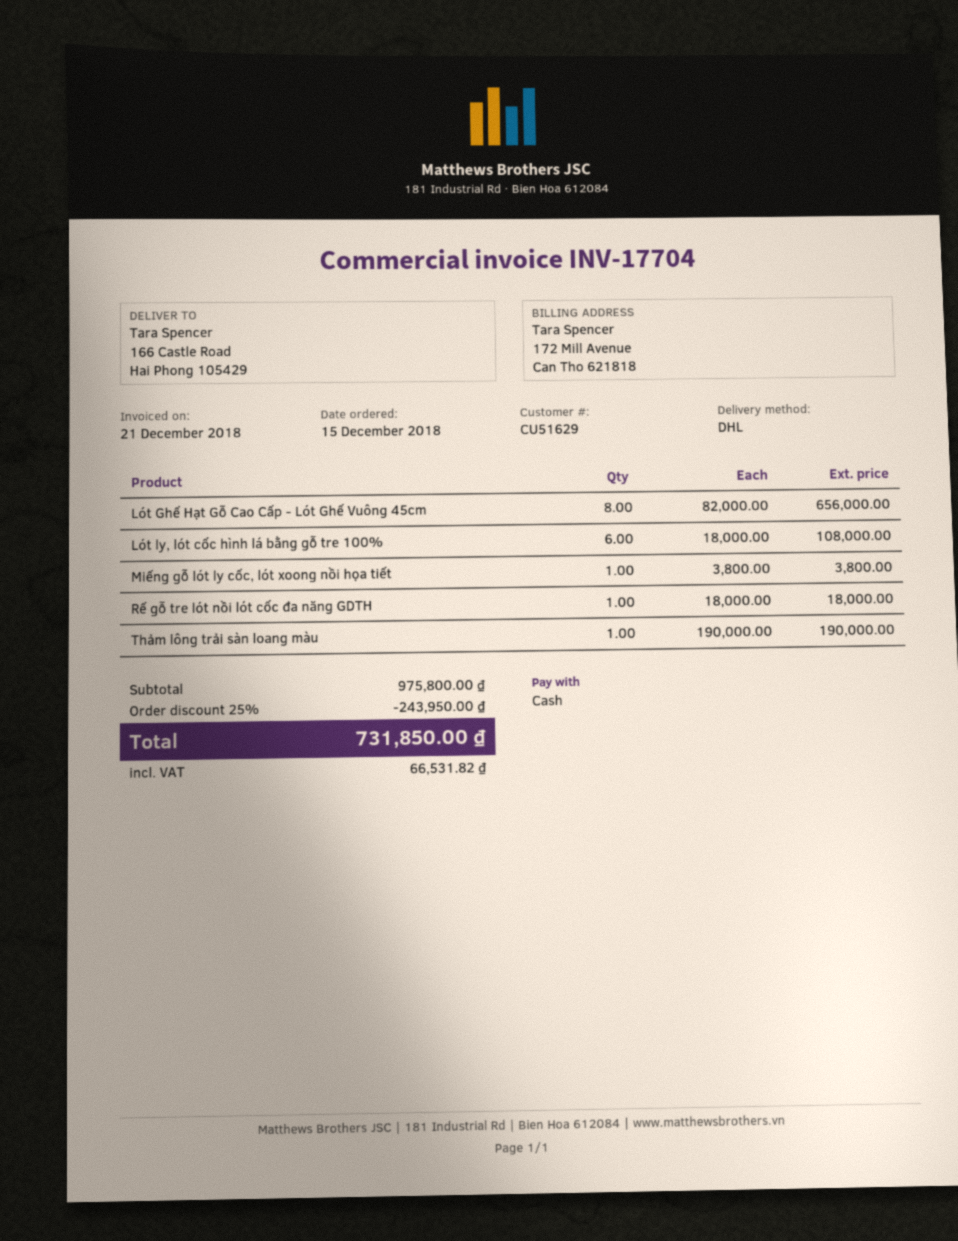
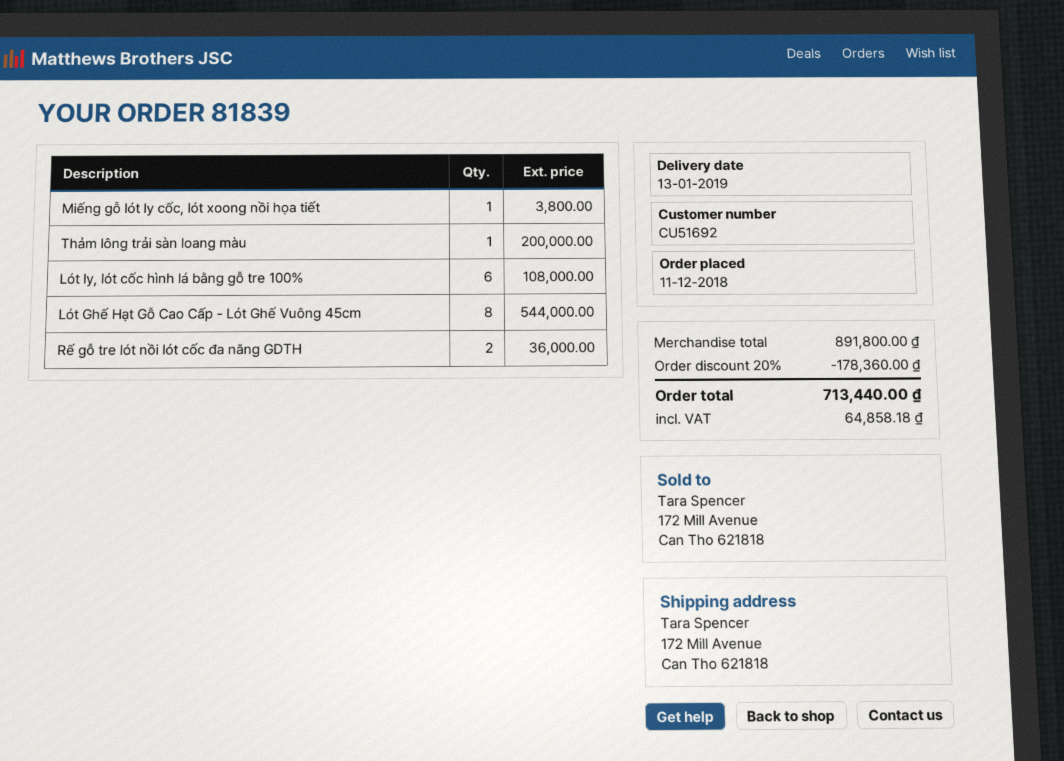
order date: 2018-12-15 -> 2018-12-11
customer number: CU51629 -> CU51692
ship to: 166 Castle Road, Hai Phong 105429 -> 172 Mill Avenue, Can Tho 621818
Lót Ghế Hạt Gỗ Cao Cấp - Lót Ghế Vuông 45cm: 8 for 656000.00 -> 8 for 544000.00
Rế gỗ tre lót nồi lót cốc đa năng GDTH: 1 for 18000.00 -> 2 for 36000.00
Thảm lông trải sàn loang màu: 1 for 190000.00 -> 1 for 200000.00
subtotal: 975800.00 -> 891800.00
discount: 25% = 243950.00 -> 20% = 178360.00
tax: 66531.82 -> 64858.18
total: 731850.00 -> 713440.00

